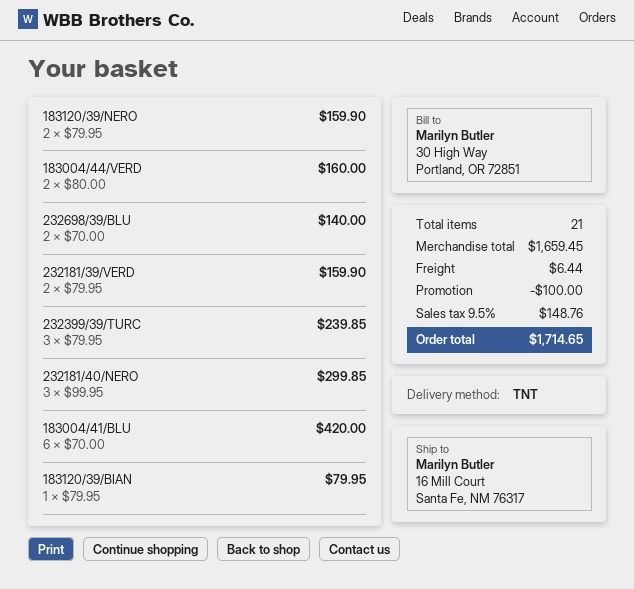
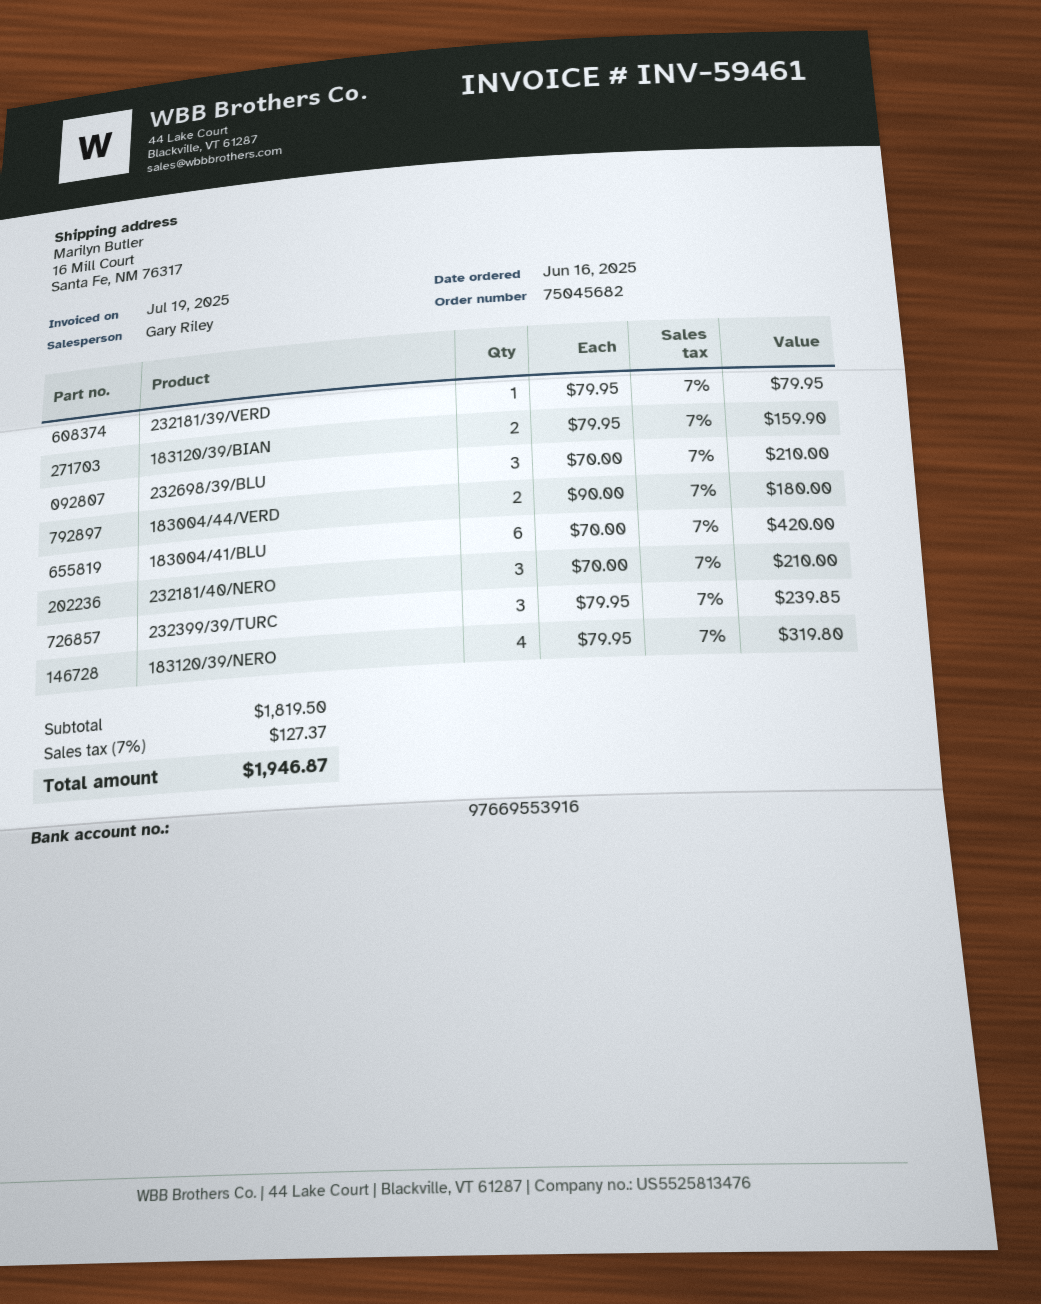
183120/39/NERO: 2 x 79.95 = 159.90 -> 4 x 79.95 = 319.80
183004/44/VERD: 2 x 80.00 = 160.00 -> 2 x 90.00 = 180.00
232698/39/BLU: 2 x 70.00 = 140.00 -> 3 x 70.00 = 210.00
232181/39/VERD: 2 x 79.95 = 159.90 -> 1 x 79.95 = 79.95
232181/40/NERO: 3 x 99.95 = 299.85 -> 3 x 70.00 = 210.00
183120/39/BIAN: 1 x 79.95 = 79.95 -> 2 x 79.95 = 159.90
subtotal: 1659.45 -> 1819.50
discount: 100.00 -> none
shipping: 6.44 -> none
tax: 9.5% = 148.76 -> 7% = 127.37
total: 1714.65 -> 1946.87

